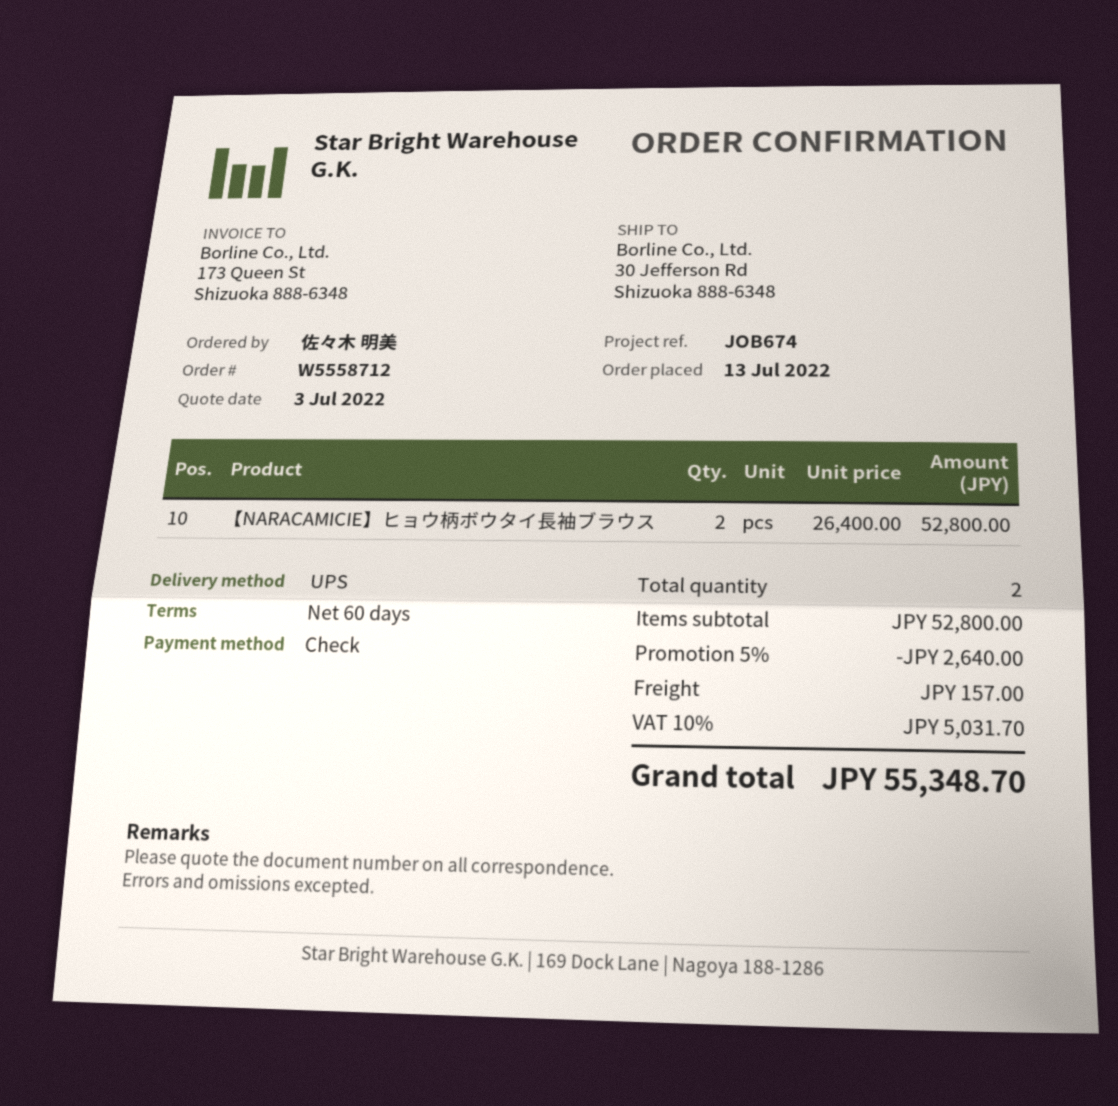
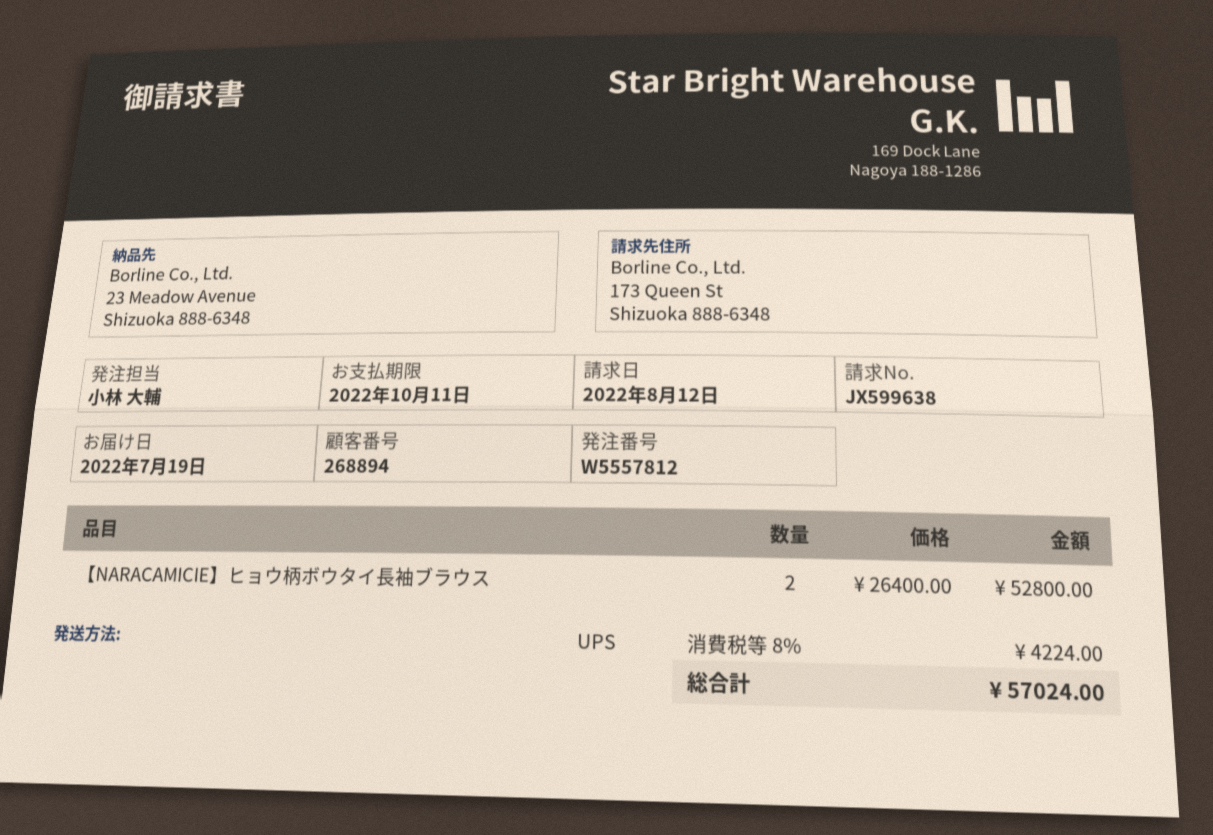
order number: W5558712 -> W5557812
ordered by: 佐々木 明美 -> 小林 大輔
ship to: 30 Jefferson Rd, Shizuoka 888-6348 -> 23 Meadow Avenue, Shizuoka 888-6348
discount: 5% = 2640.00 -> none
shipping: 157.00 -> none
tax: 10% = 5031.70 -> 8% = 4224.00
total: 55348.70 -> 57024.00

